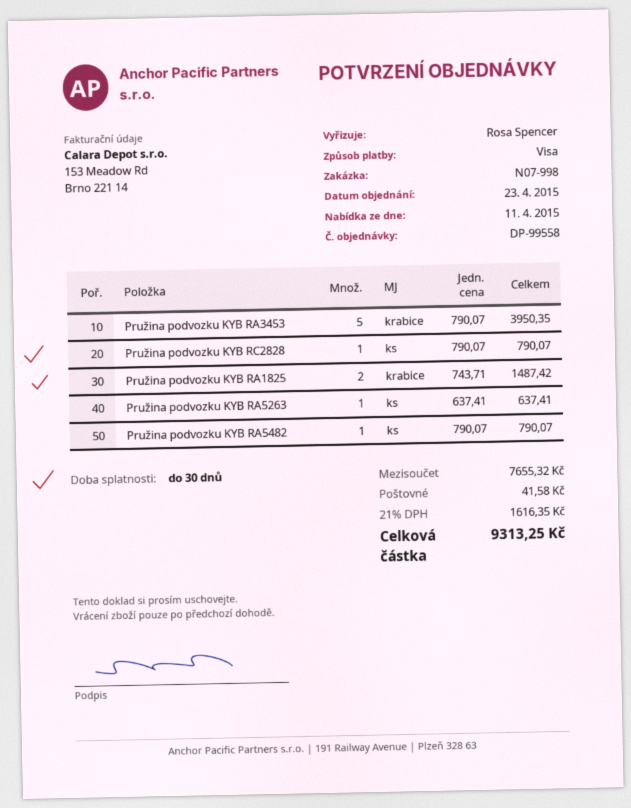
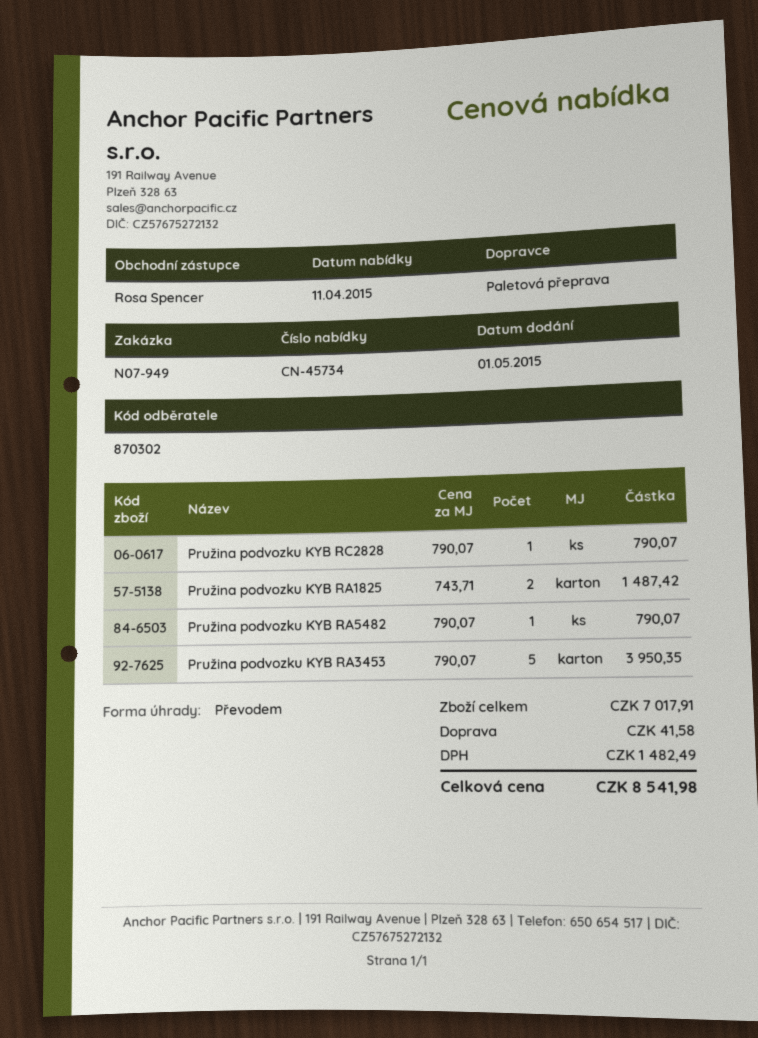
reference: N07-998 -> N07-949
payment method: Visa -> bank transfer
Pružina podvozku KYB RA5263: 1 x 637.41 = 637.41 -> none
subtotal: 7655.32 -> 7017.91
tax: 1616.35 -> 1482.49
total: 9313.25 -> 8541.98

